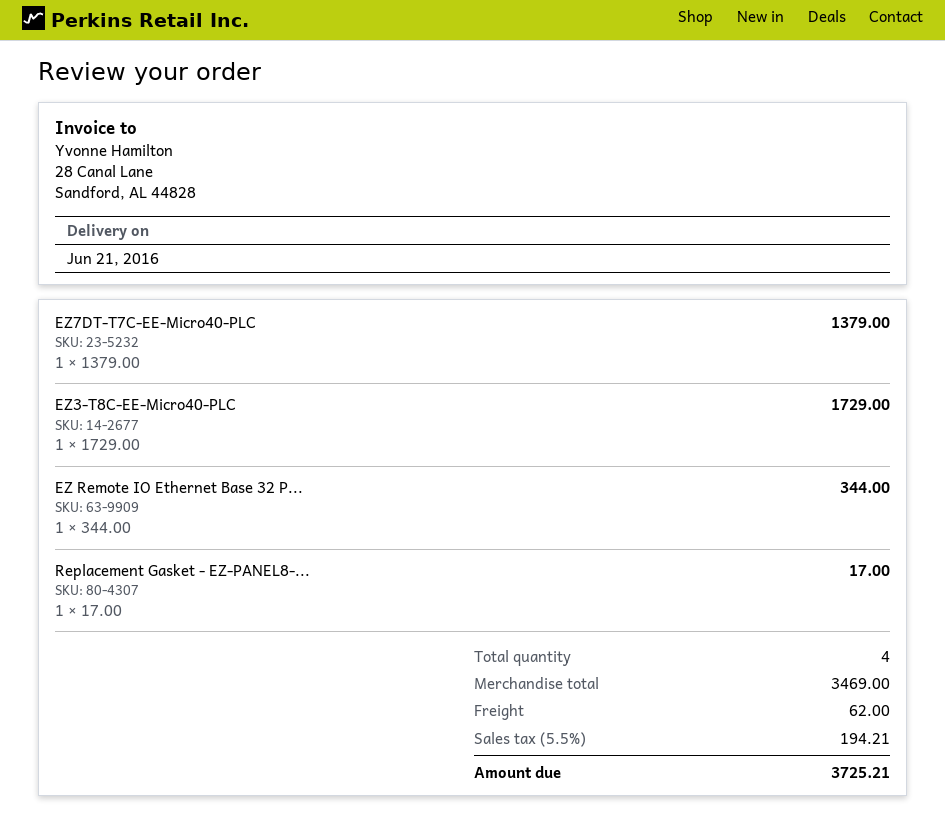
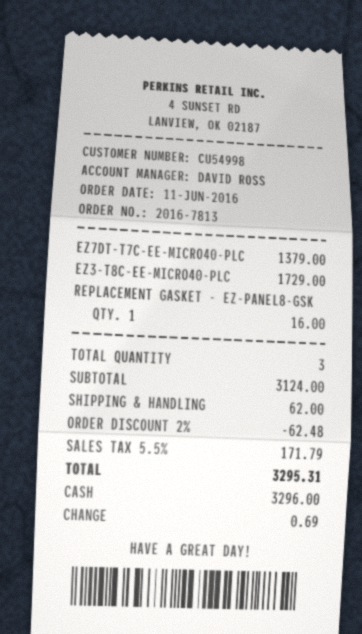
EZ Remote IO Ethernet Base 32 P...: 1 for 344.00 -> none
Replacement Gasket - EZ-PANEL8-...: 1 for 17.00 -> 1 for 16.00
total quantity: 4 -> 3
subtotal: 3469.00 -> 3124.00
discount: none -> 2% = 62.48
tax: 5.5% = 194.21 -> 5.5% = 171.79
total: 3725.21 -> 3295.31

